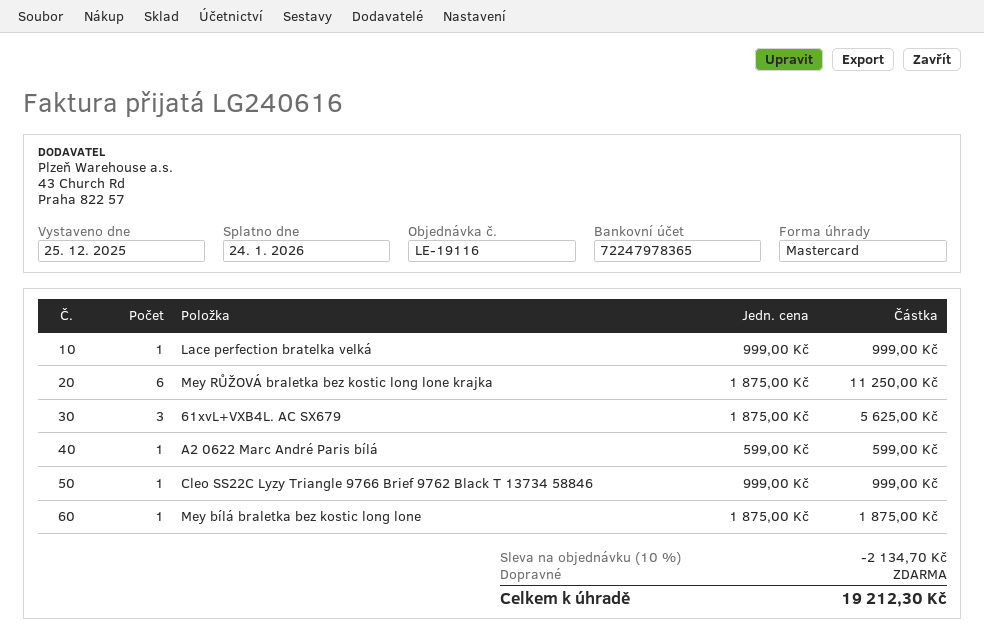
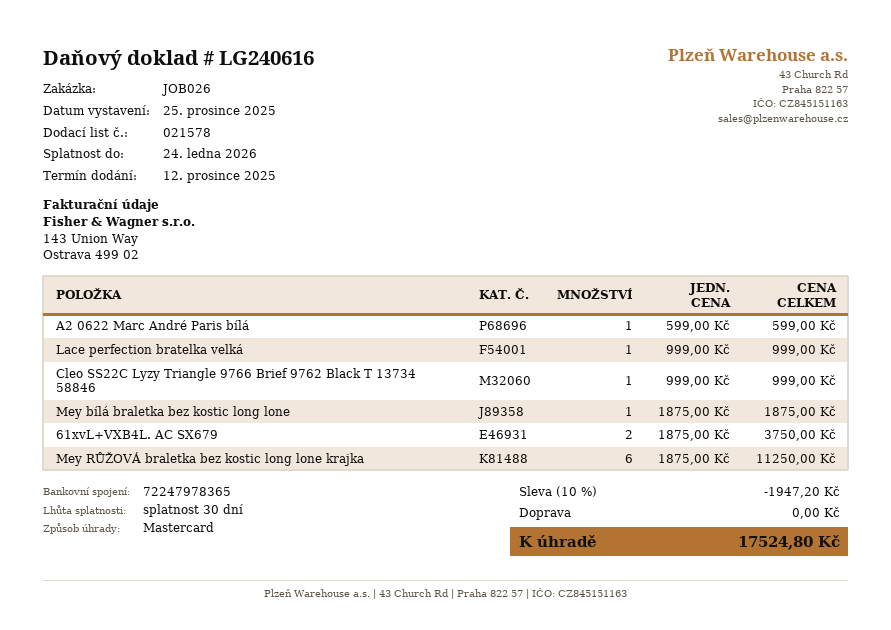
61xvL+VXB4L. AC SX679: 3 x 1875.00 = 5625.00 -> 2 x 1875.00 = 3750.00
discount: 10% = 2134.70 -> 10% = 1947.20
total: 19212.30 -> 17524.80

